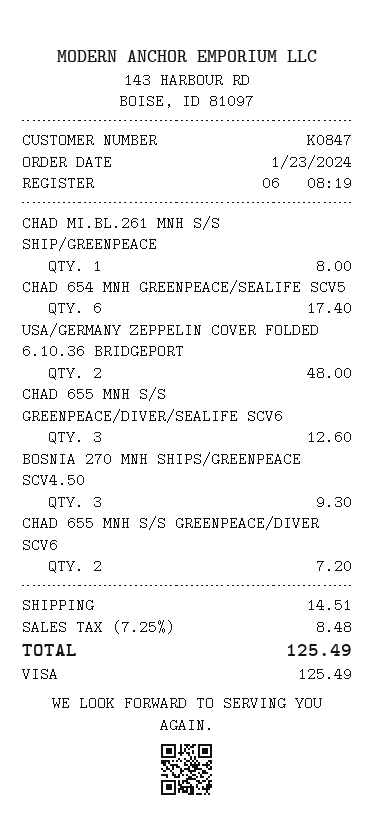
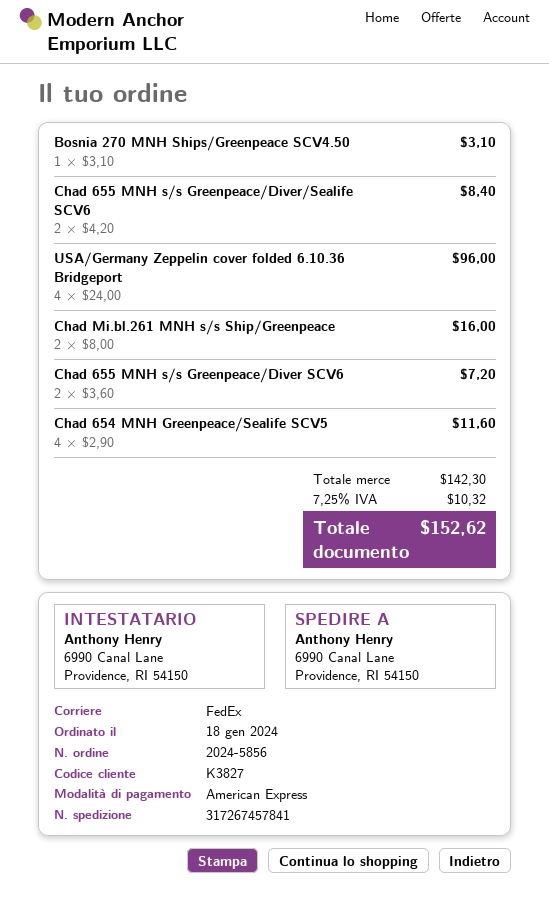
order date: 2024-01-23 -> 2024-01-18
customer number: K0847 -> K3827
payment method: Visa -> American Express
CHAD MI.BL.261 MNH S/S SHIP/GREENPEACE: 1 for 8.00 -> 2 for 16.00
CHAD 654 MNH GREENPEACE/SEALIFE SCV5: 6 for 17.40 -> 4 for 11.60
USA/GERMANY ZEPPELIN COVER FOLDED 6.10.36 BRIDGEPORT: 2 for 48.00 -> 4 for 96.00
CHAD 655 MNH S/S GREENPEACE/DIVER/SEALIFE SCV6: 3 for 12.60 -> 2 for 8.40
BOSNIA 270 MNH SHIPS/GREENPEACE SCV4.50: 3 for 9.30 -> 1 for 3.10
shipping: 14.51 -> none
tax: 7.25% = 8.48 -> 7.25% = 10.32
total: 125.49 -> 152.62

